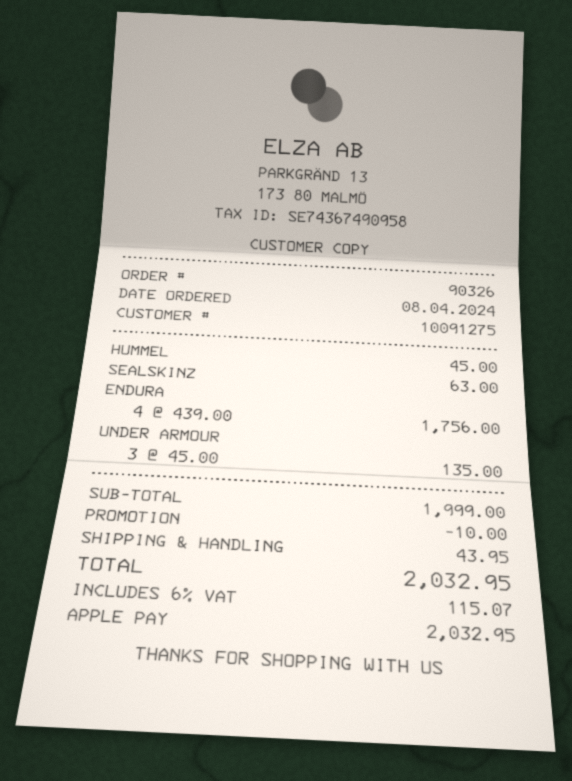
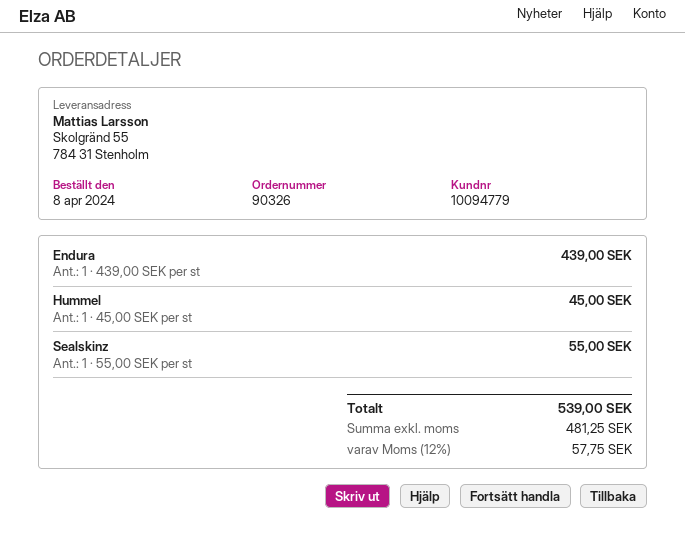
customer number: 10091275 -> 10094779
SEALSKINZ: 1 x 63.00 = 63.00 -> 1 x 55.00 = 55.00
ENDURA: 4 x 439.00 = 1756.00 -> 1 x 439.00 = 439.00
UNDER ARMOUR: 3 x 45.00 = 135.00 -> none
discount: 10.00 -> none
shipping: 43.95 -> none
tax: 6% = 115.07 -> 12% = 57.75
total: 2032.95 -> 539.00

